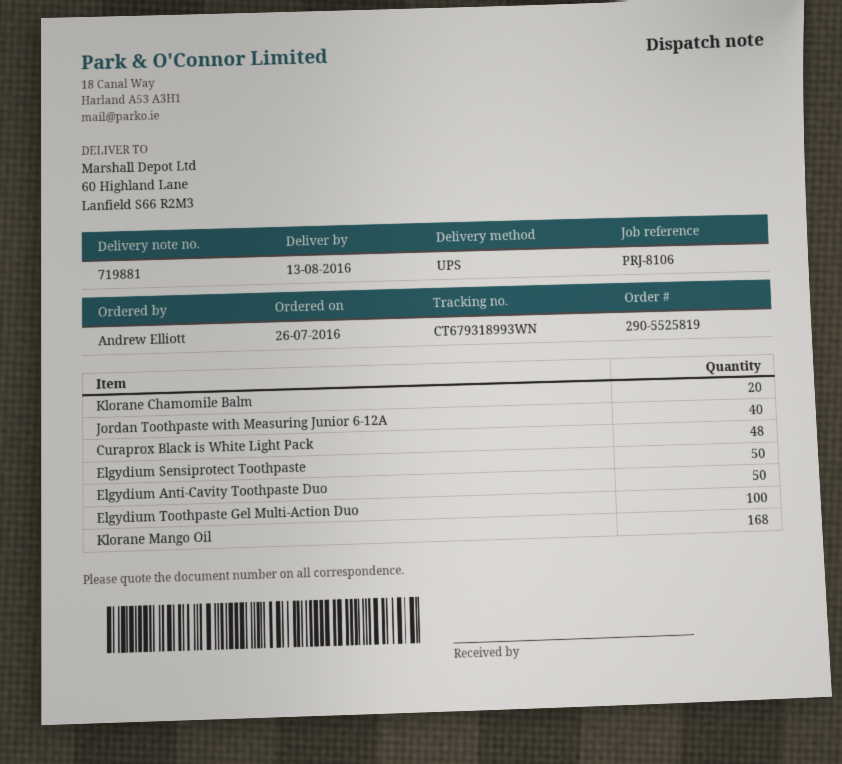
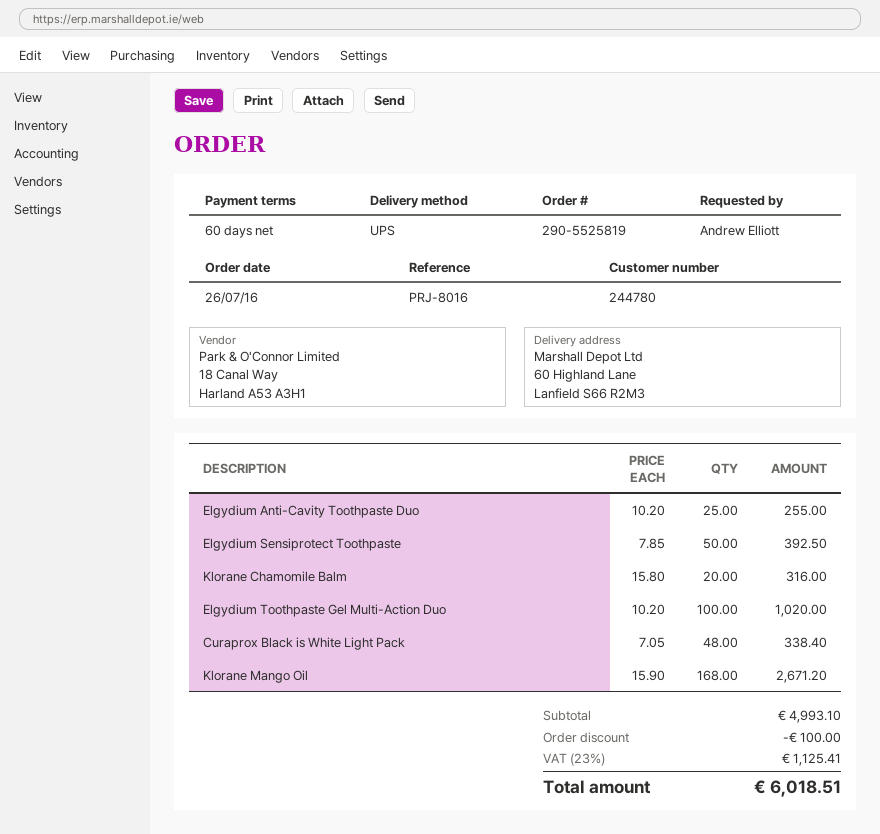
reference: PRJ-8106 -> PRJ-8016
Jordan Toothpaste with Measuring Junior 6-12A: 40 -> none
Elgydium Anti-Cavity Toothpaste Duo: 50 -> 25

